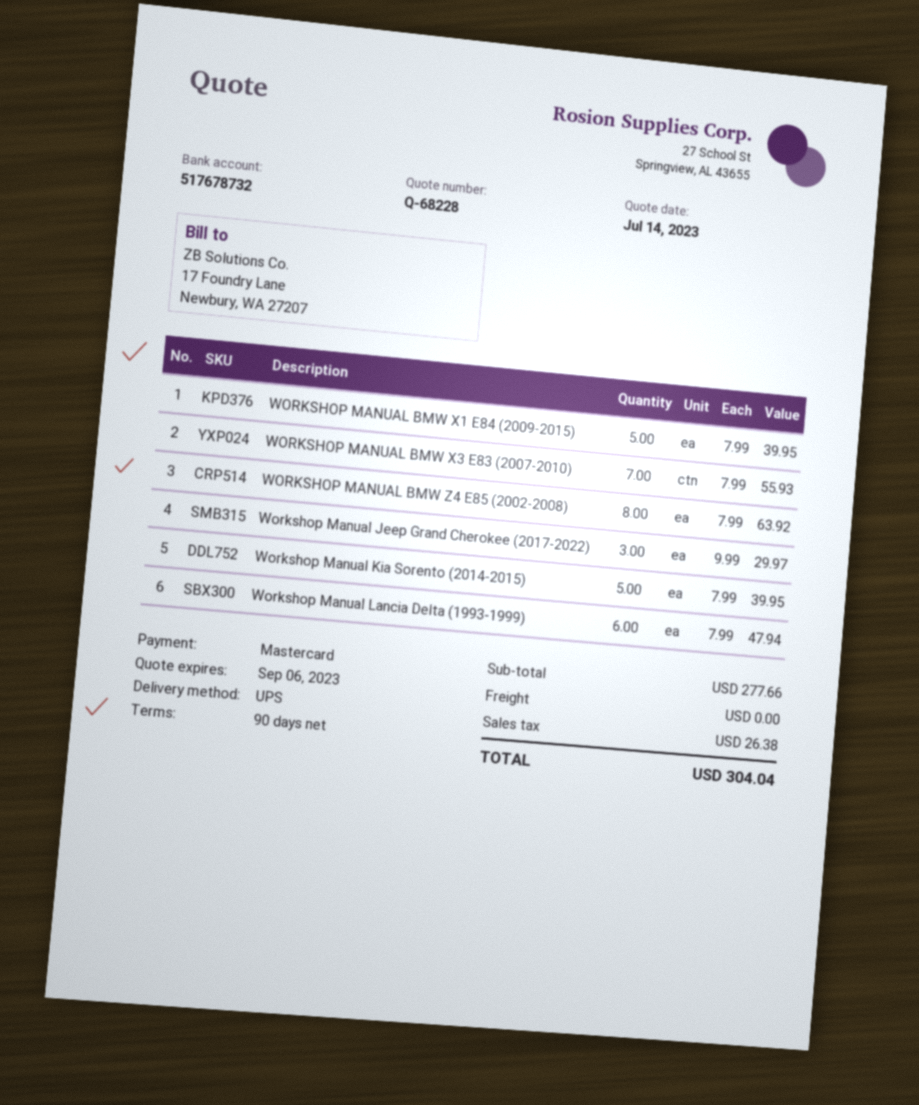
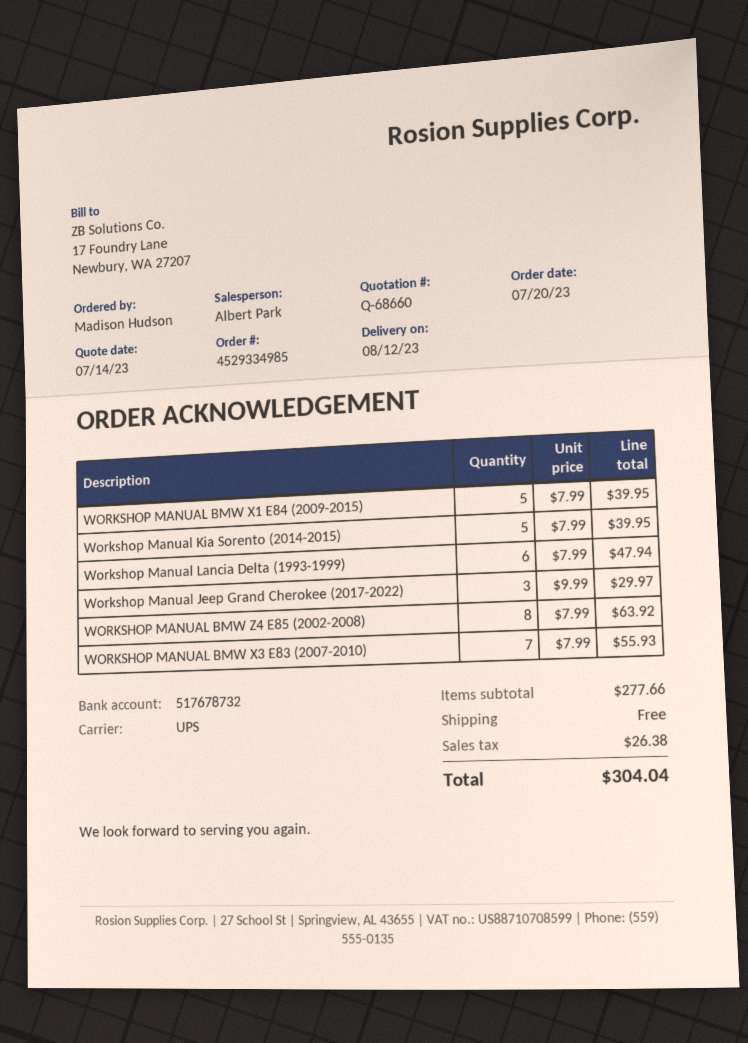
quote number: Q-68228 -> Q-68660

